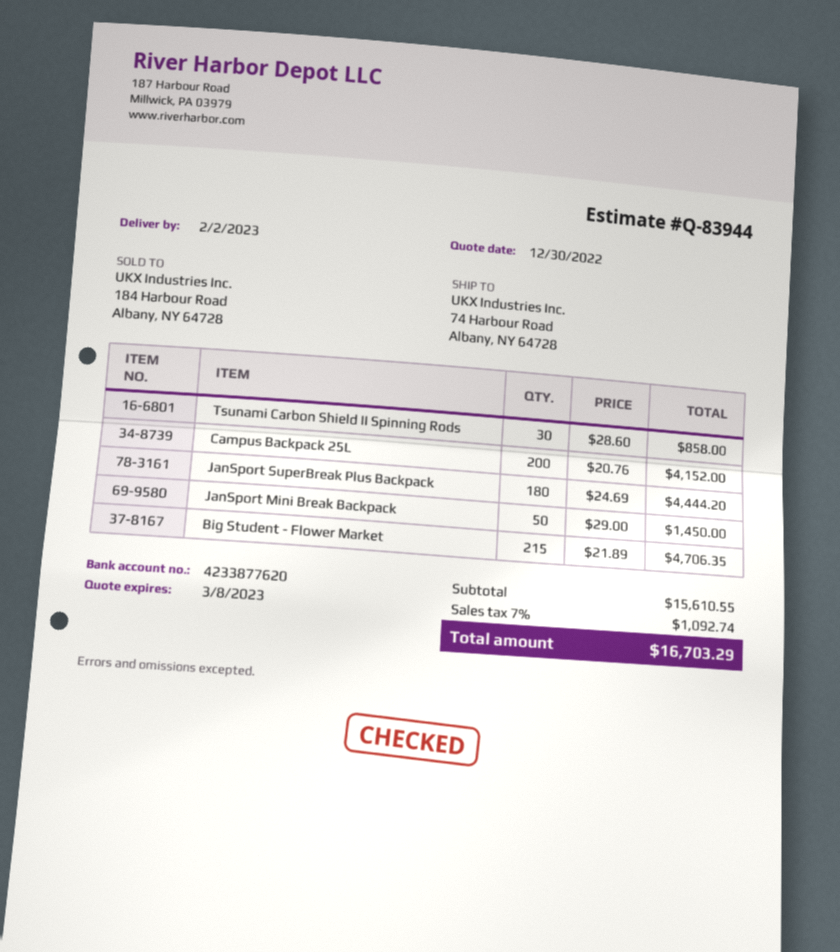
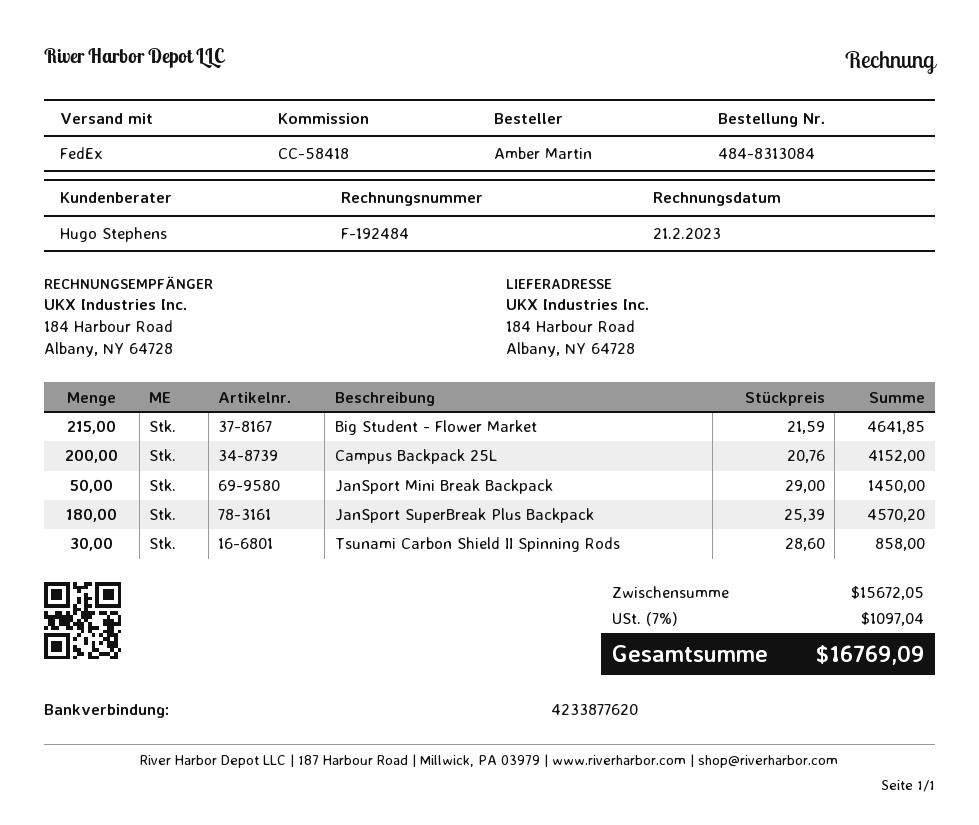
ship to: 74 Harbour Road, Albany, NY 64728 -> 184 Harbour Road, Albany, NY 64728
JanSport SuperBreak Plus Backpack: 180 x 24.69 = 4444.20 -> 180 x 25.39 = 4570.20
Big Student - Flower Market: 215 x 21.89 = 4706.35 -> 215 x 21.59 = 4641.85
subtotal: 15610.55 -> 15672.05
tax: 7% = 1092.74 -> 7% = 1097.04
total: 16703.29 -> 16769.09

